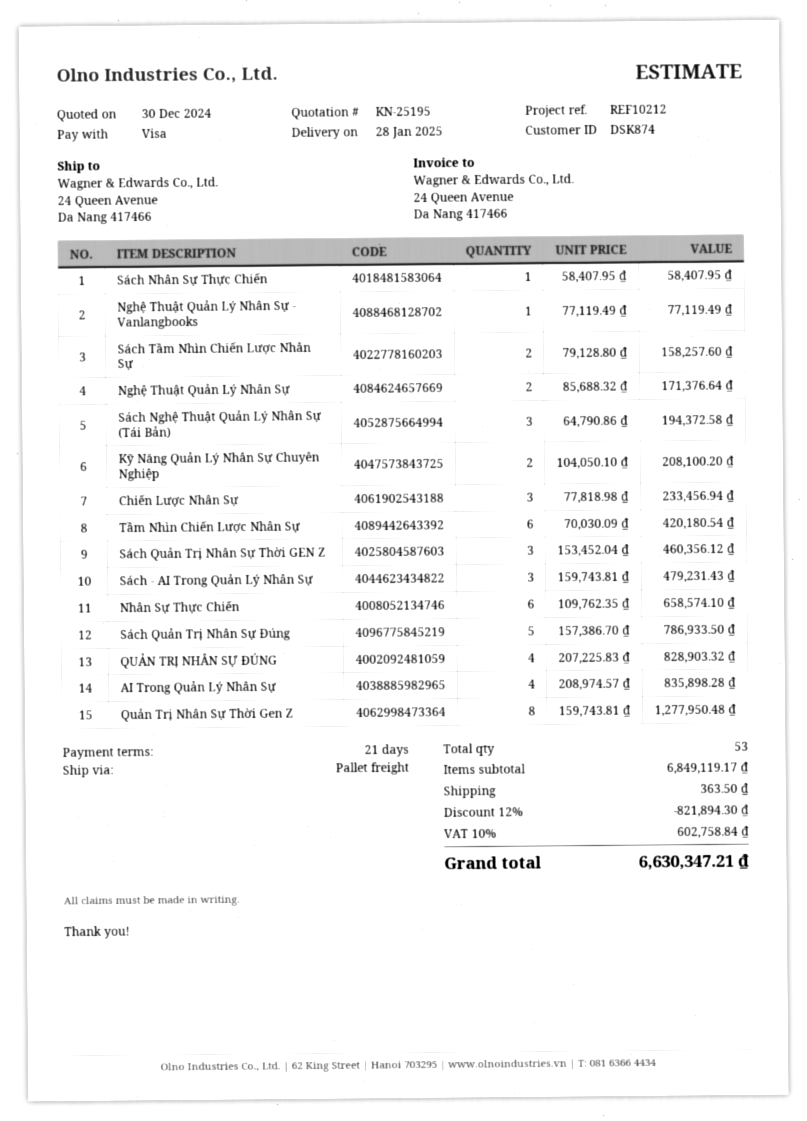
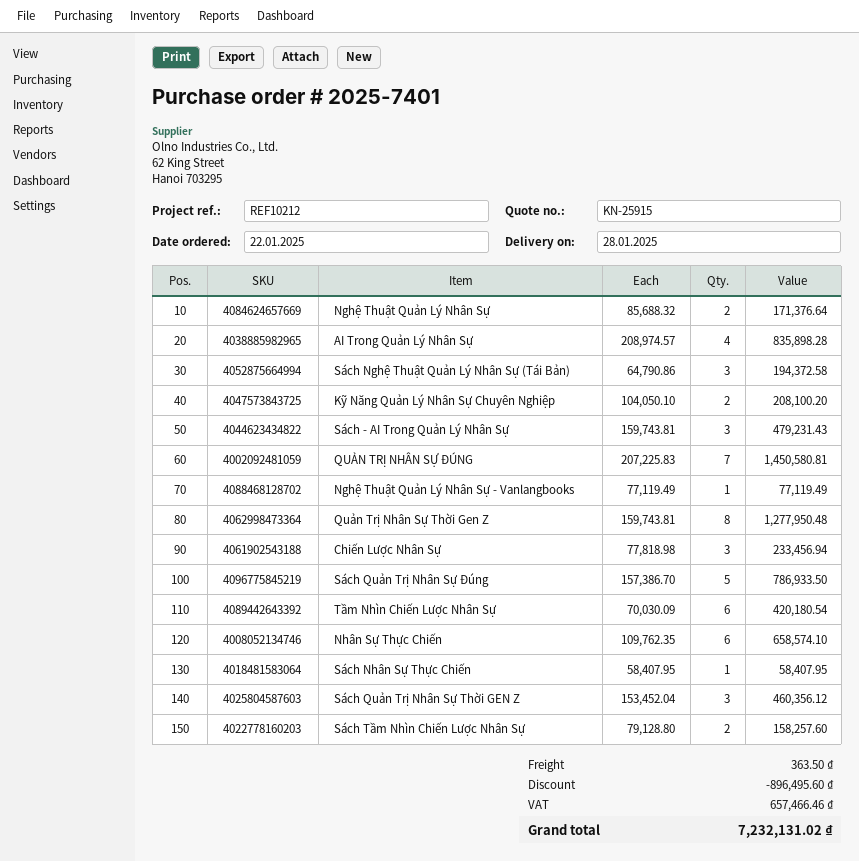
quote number: KN-25195 -> KN-25915
QUẢN TRỊ NHÂN SỰ ĐÚNG: 4 x 207225.83 = 828903.32 -> 7 x 207225.83 = 1450580.81
discount: 821894.30 -> 896495.60
tax: 602758.84 -> 657466.46
total: 6630347.21 -> 7232131.02

